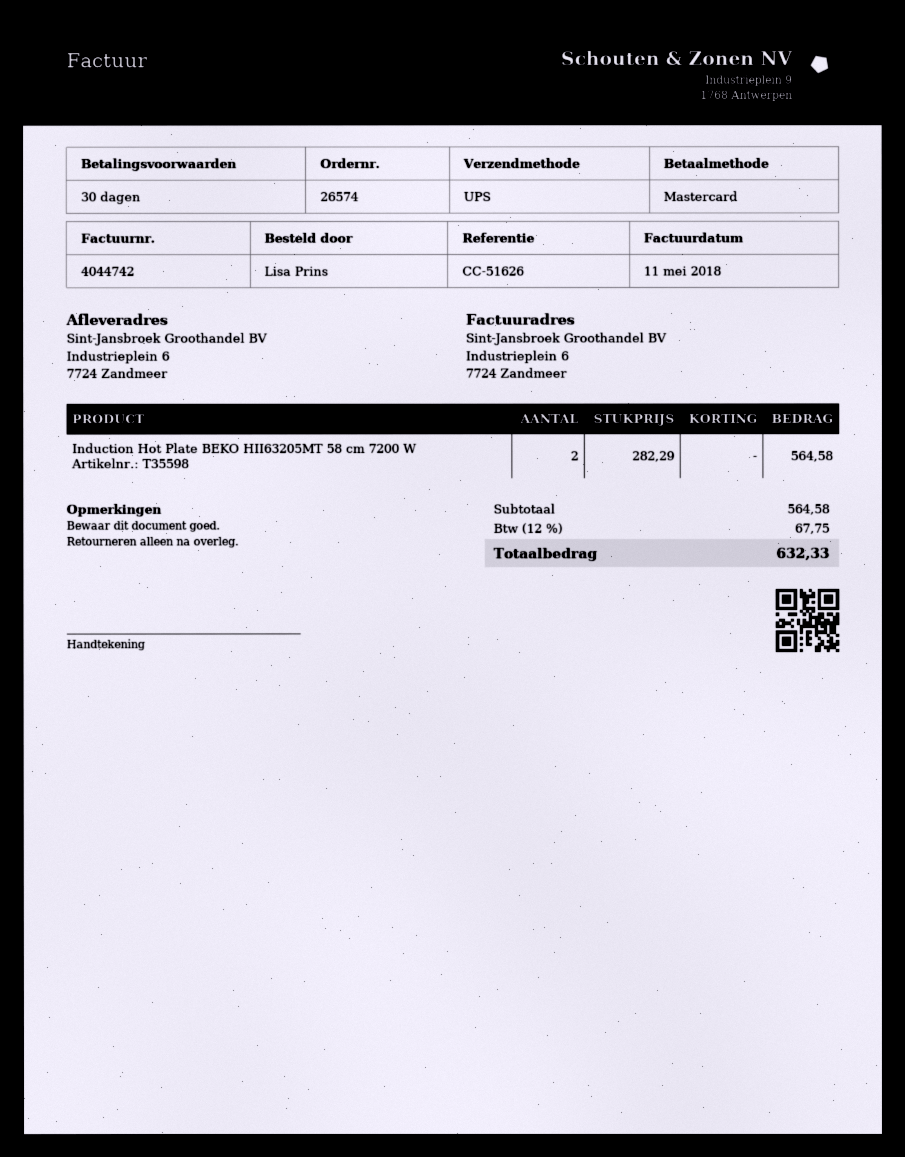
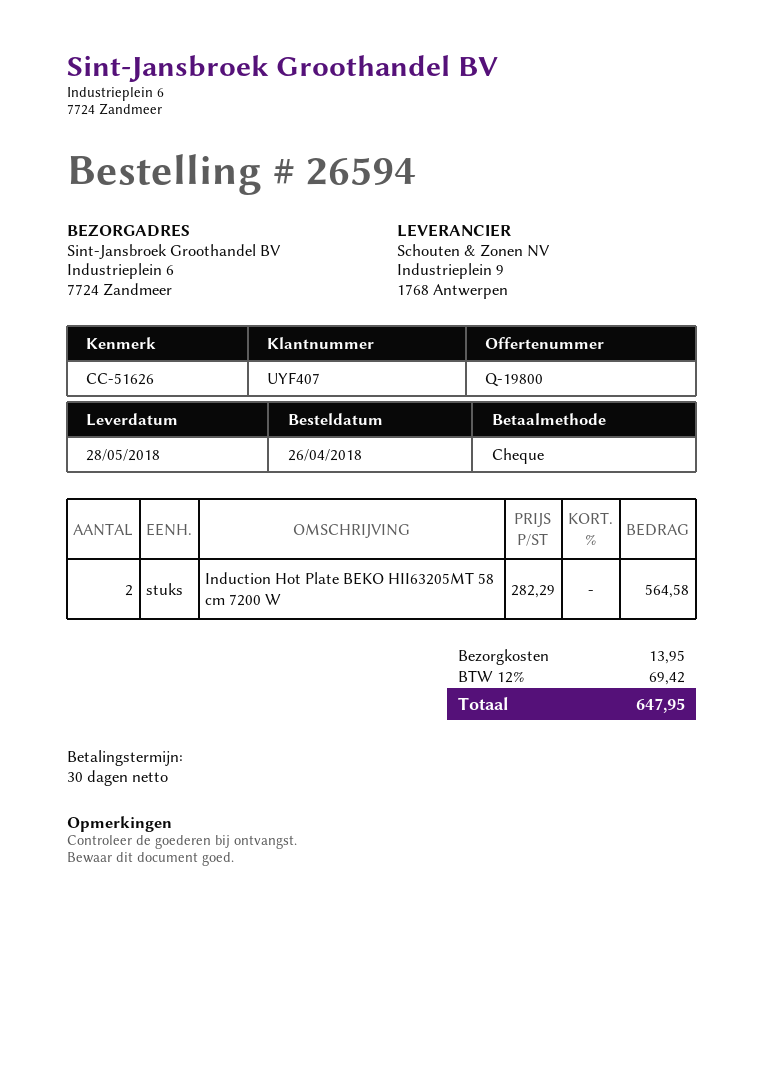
order number: 26574 -> 26594
payment method: Mastercard -> cheque
shipping: none -> 13.95
tax: 12% = 67.75 -> 12% = 69.42
total: 632.33 -> 647.95

